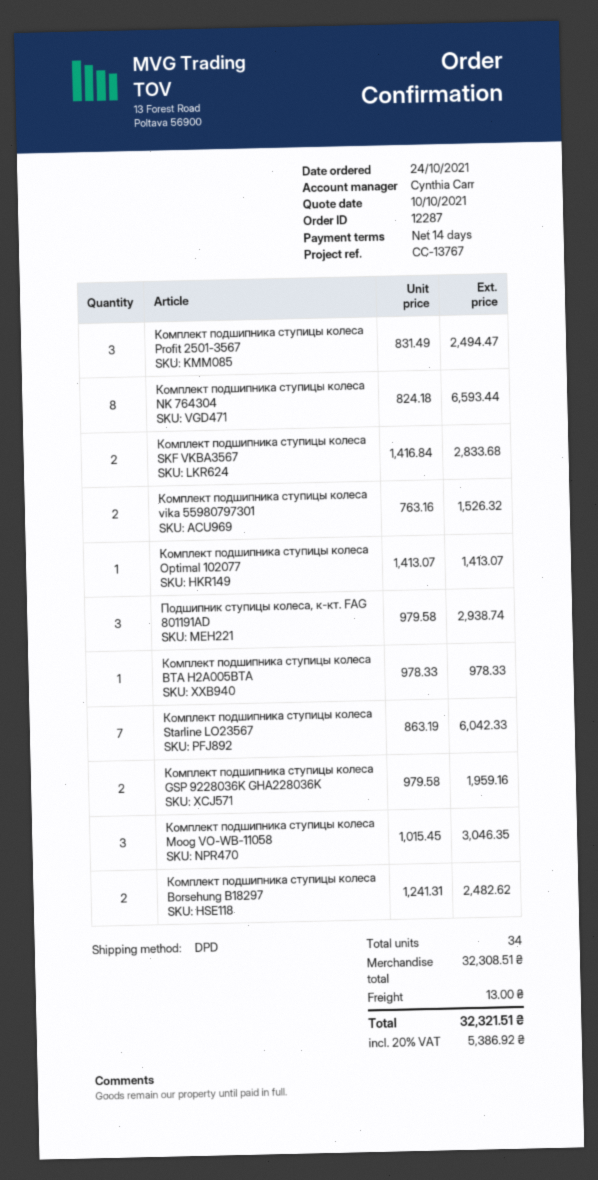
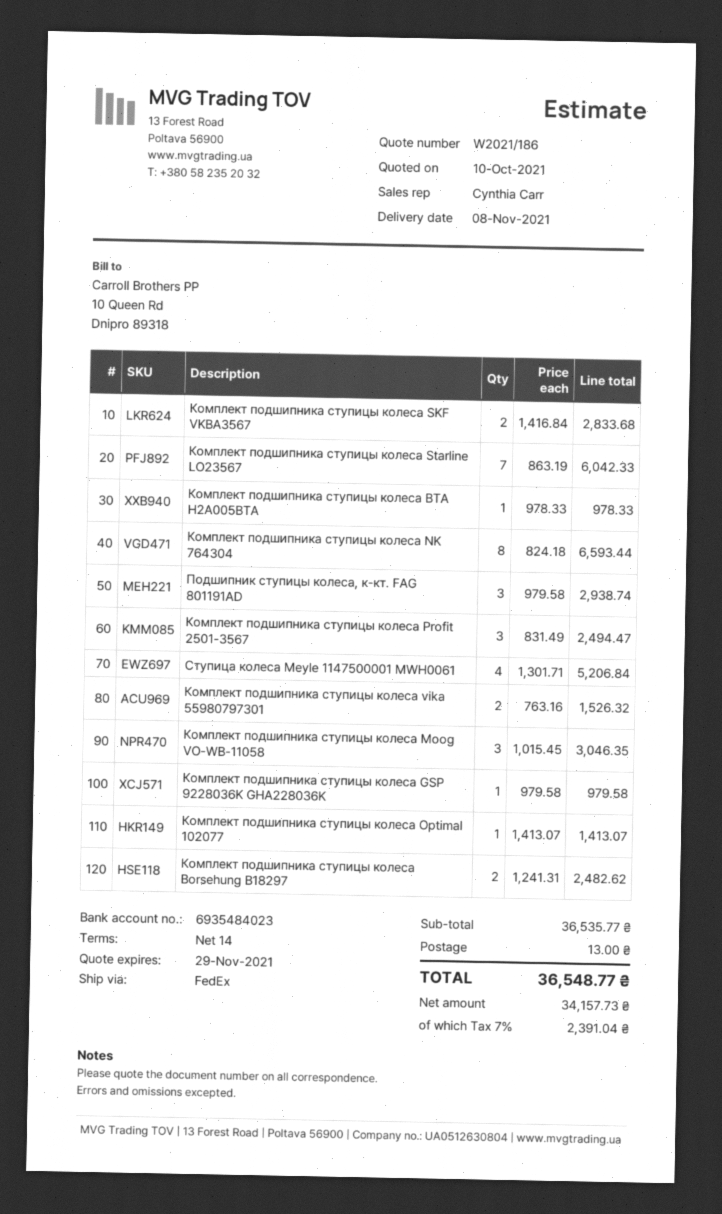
shipping method: DPD -> FedEx
Комплект подшипника ступицы колеса GSP 9228036K GHA228036K: 2 x 979.58 = 1959.16 -> 1 x 979.58 = 979.58
Ступица колеса Meyle 1147500001 MWH0061: none -> 4 x 1301.71 = 5206.84
subtotal: 32308.51 -> 36535.77
tax: 20% = 5386.92 -> 7% = 2391.04
total: 32321.51 -> 36548.77

